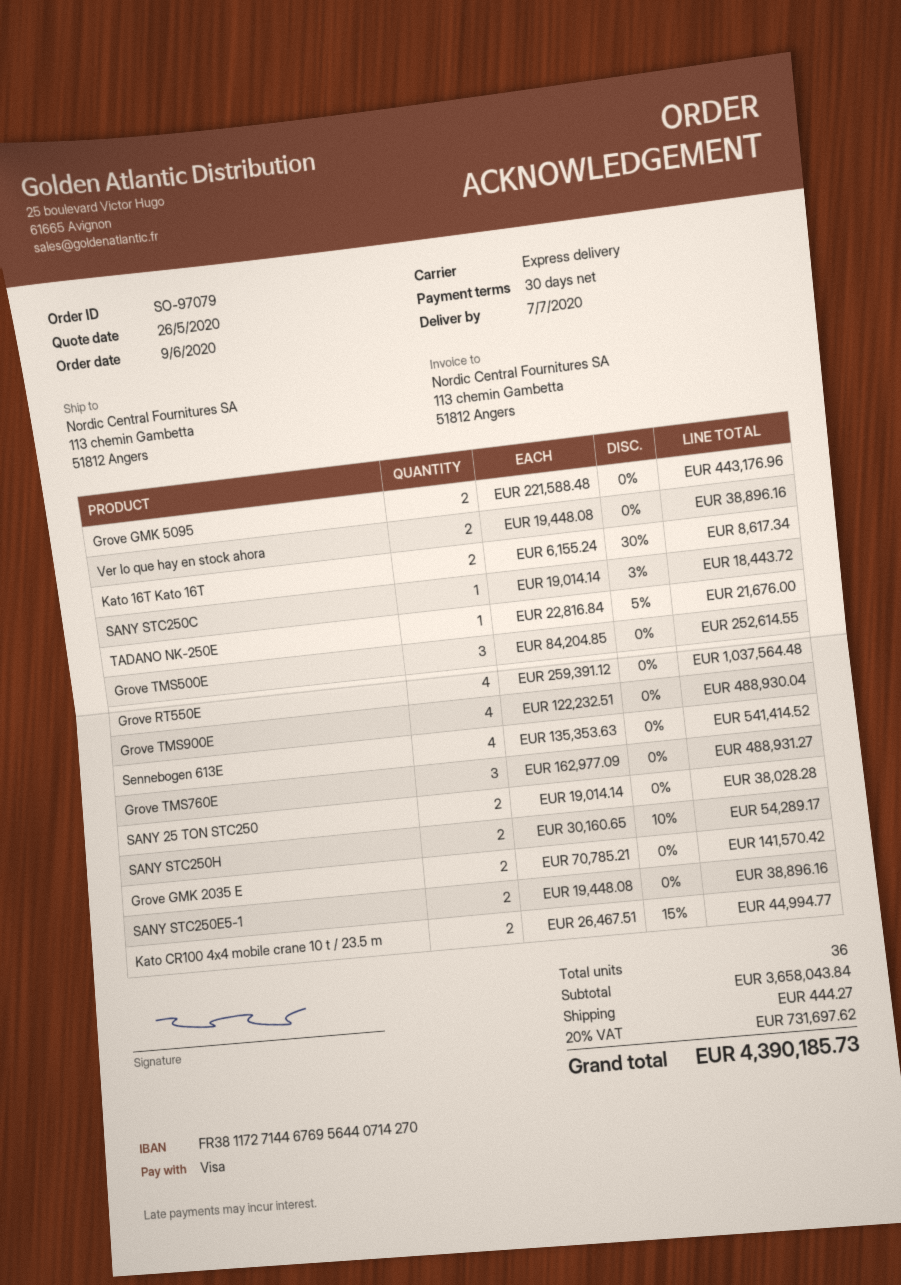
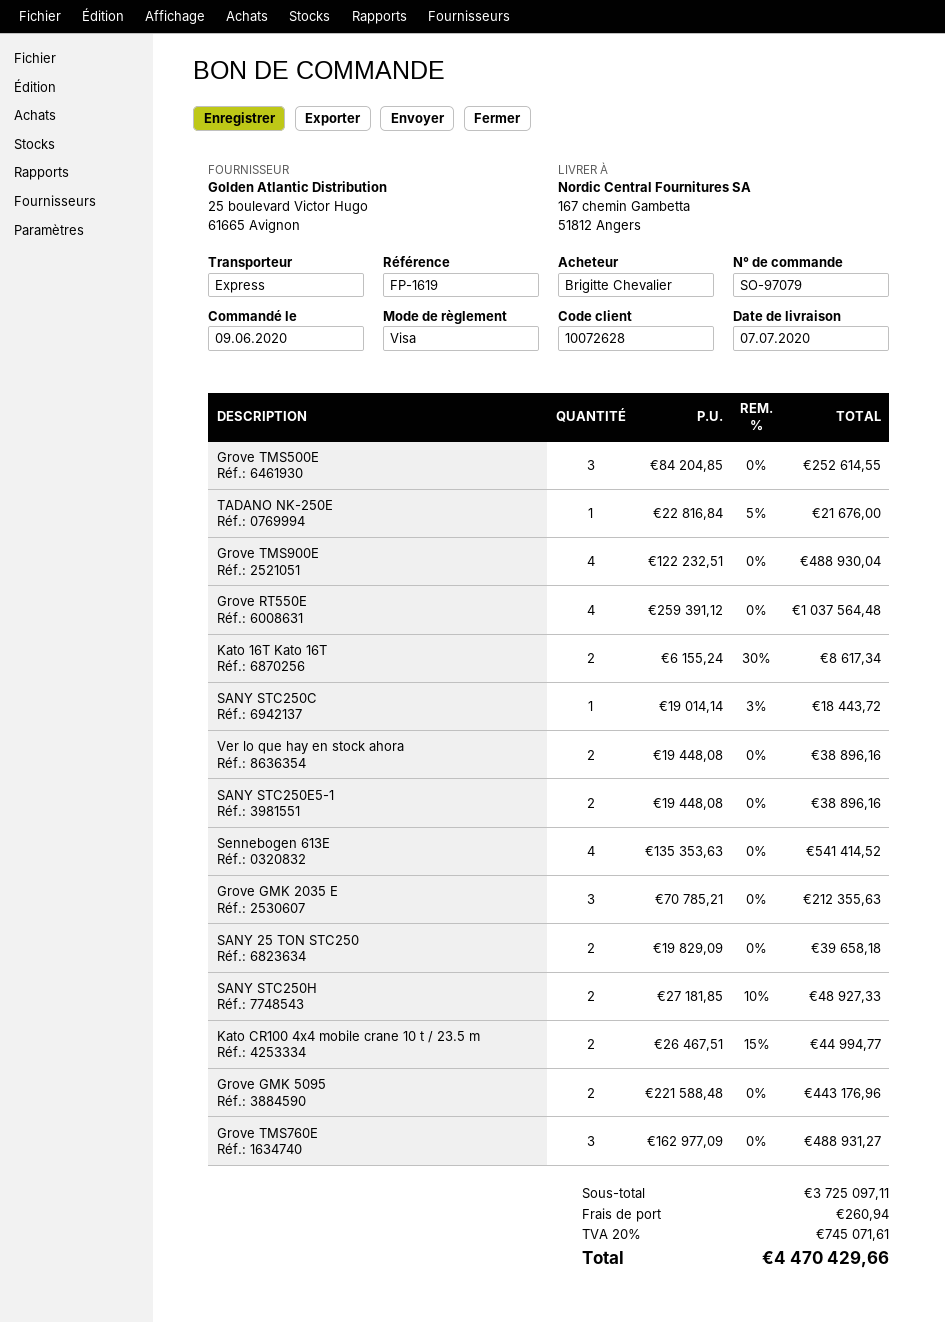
ship to: 113 chemin Gambetta, 51812 Angers -> 167 chemin Gambetta, 51812 Angers
SANY 25 TON STC250: 2 x 19014.14 = 38028.28 -> 2 x 19829.09 = 39658.18
SANY STC250H: 2 x 30160.65 - 10% = 54289.17 -> 2 x 27181.85 - 10% = 48927.33
Grove GMK 2035 E: 2 x 70785.21 = 141570.42 -> 3 x 70785.21 = 212355.63
subtotal: 3658043.84 -> 3725097.11
shipping: 444.27 -> 260.94
tax: 20% = 731697.62 -> 20% = 745071.61
total: 4390185.73 -> 4470429.66

